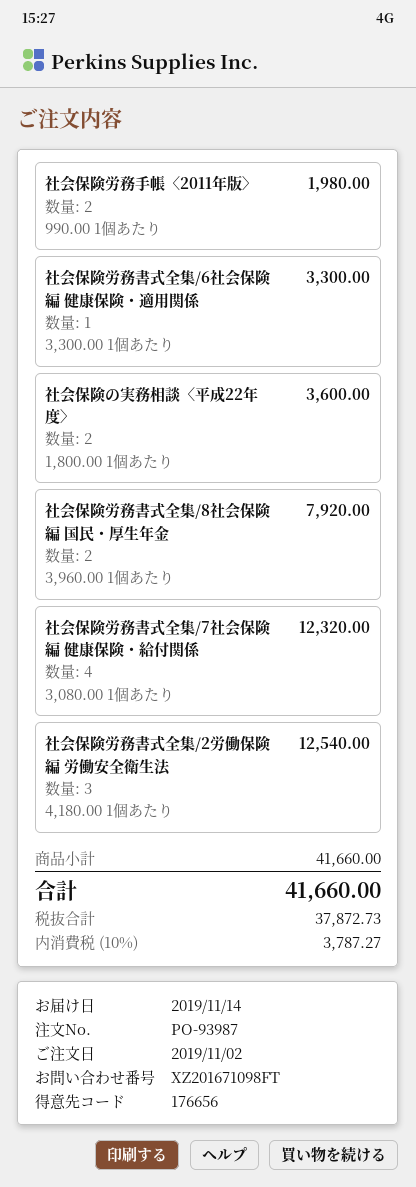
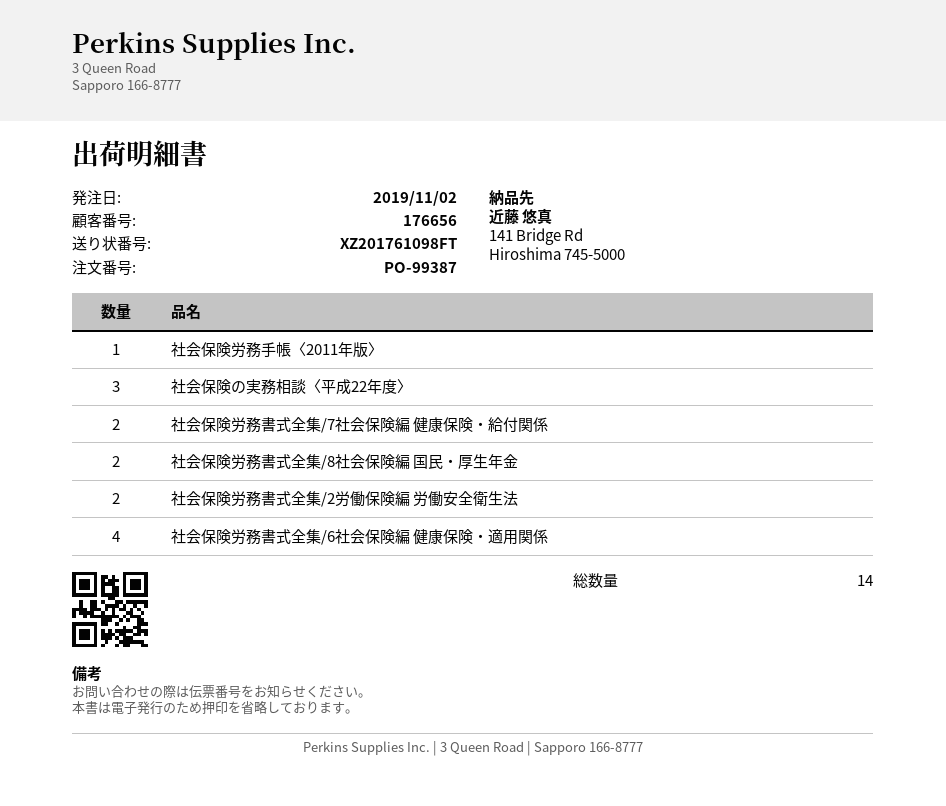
order number: PO-93987 -> PO-99387
tracking number: XZ201671098FT -> XZ201761098FT
社会保険労務手帳〈2011年版〉: 2 -> 1
社会保険労務書式全集/6社会保険編 健康保険・適用関係: 1 -> 4
社会保険の実務相談〈平成22年度〉: 2 -> 3
社会保険労務書式全集/7社会保険編 健康保険・給付関係: 4 -> 2
社会保険労務書式全集/2労働保険編 労働安全衛生法: 3 -> 2

